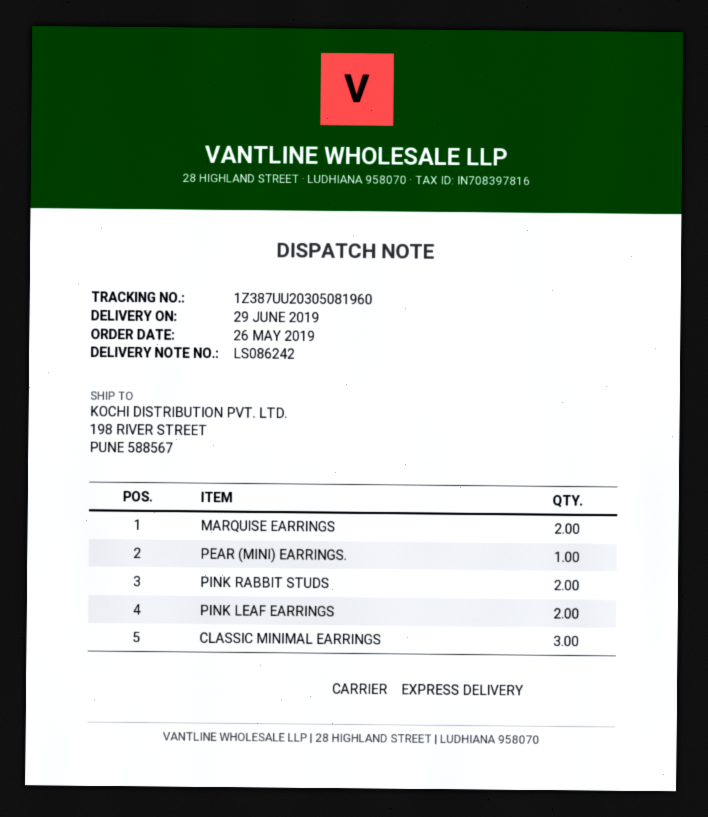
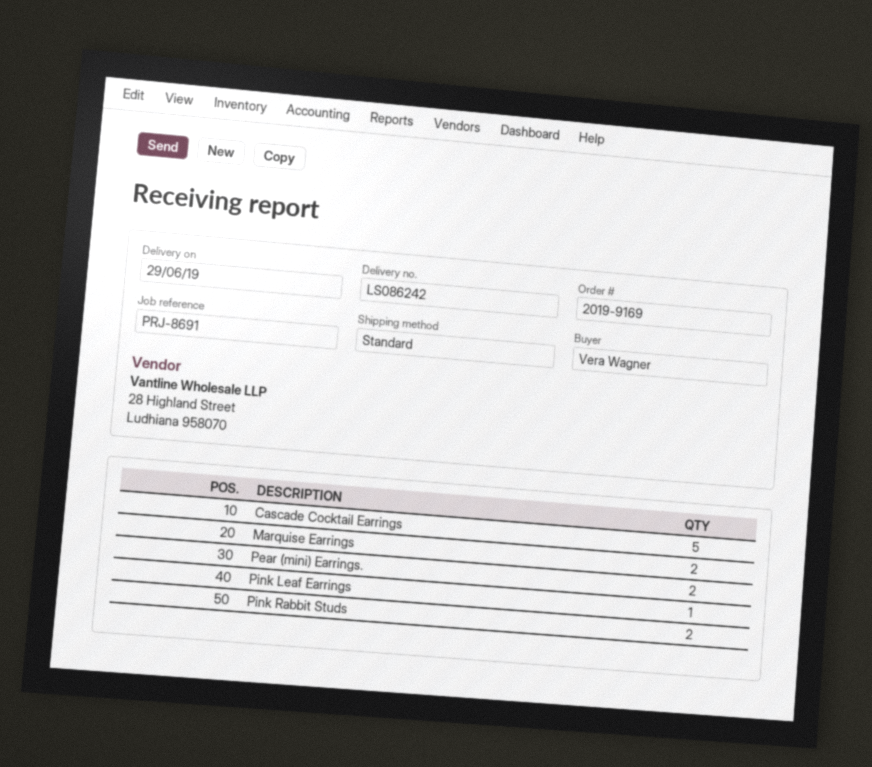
shipping method: express -> standard
PEAR (MINI) EARRINGS.: 1 -> 2
PINK LEAF EARRINGS: 2 -> 1
CLASSIC MINIMAL EARRINGS: 3 -> none
Cascade Cocktail Earrings: none -> 5

